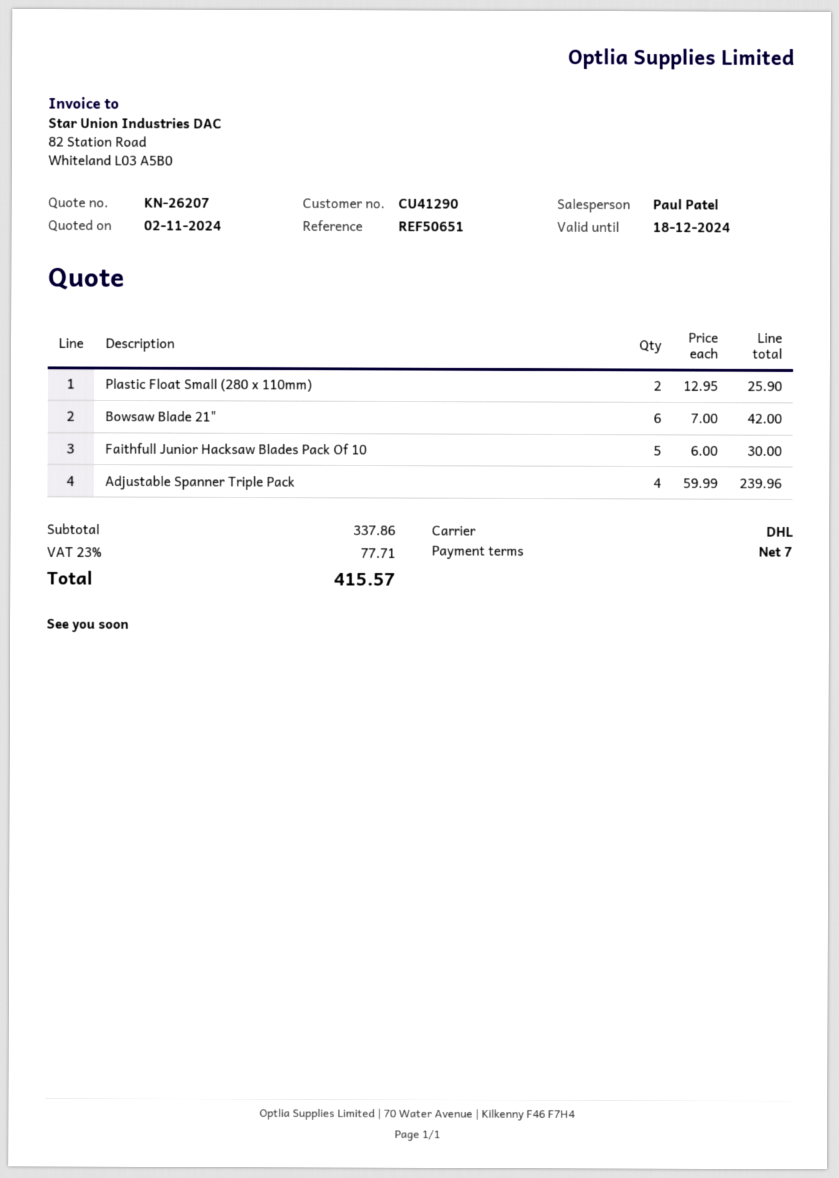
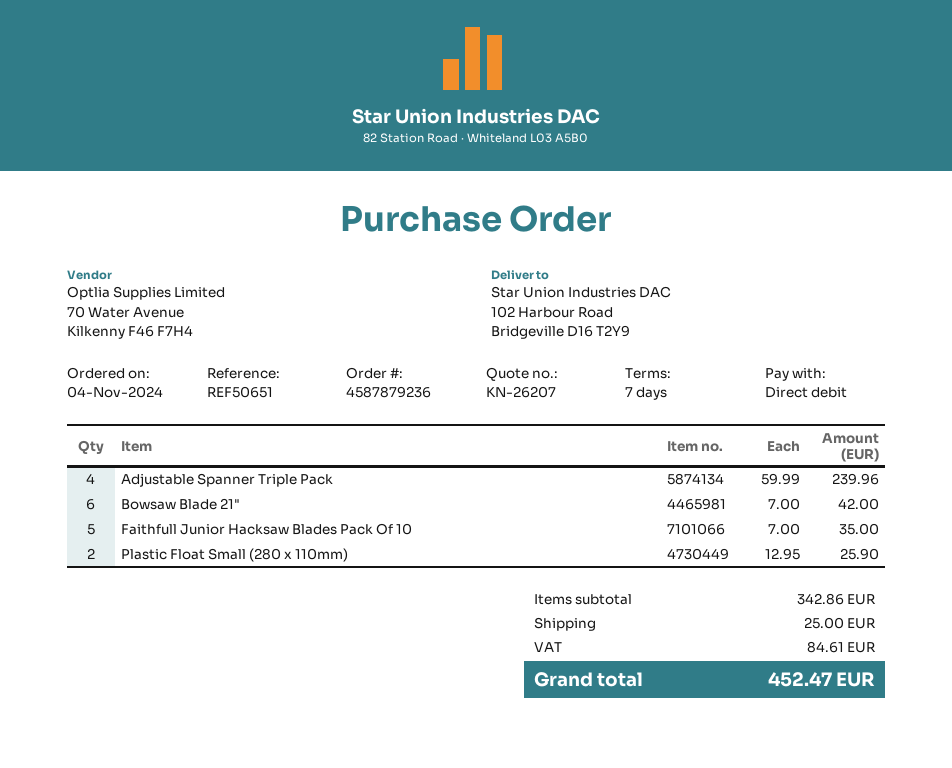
Faithfull Junior Hacksaw Blades Pack Of 10: 5 x 6.00 = 30.00 -> 5 x 7.00 = 35.00
subtotal: 337.86 -> 342.86
shipping: none -> 25.00
tax: 77.71 -> 84.61
total: 415.57 -> 452.47

